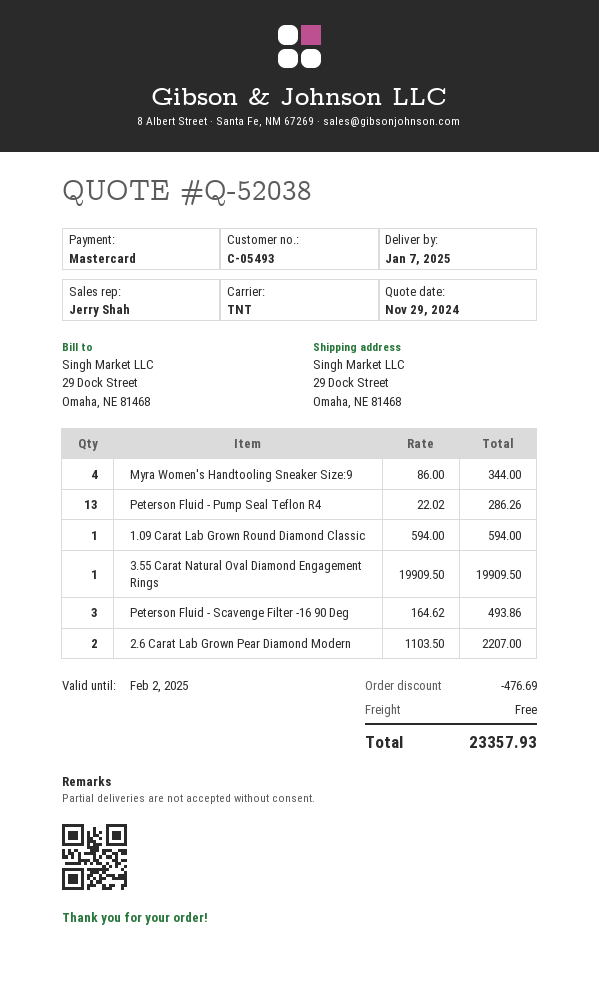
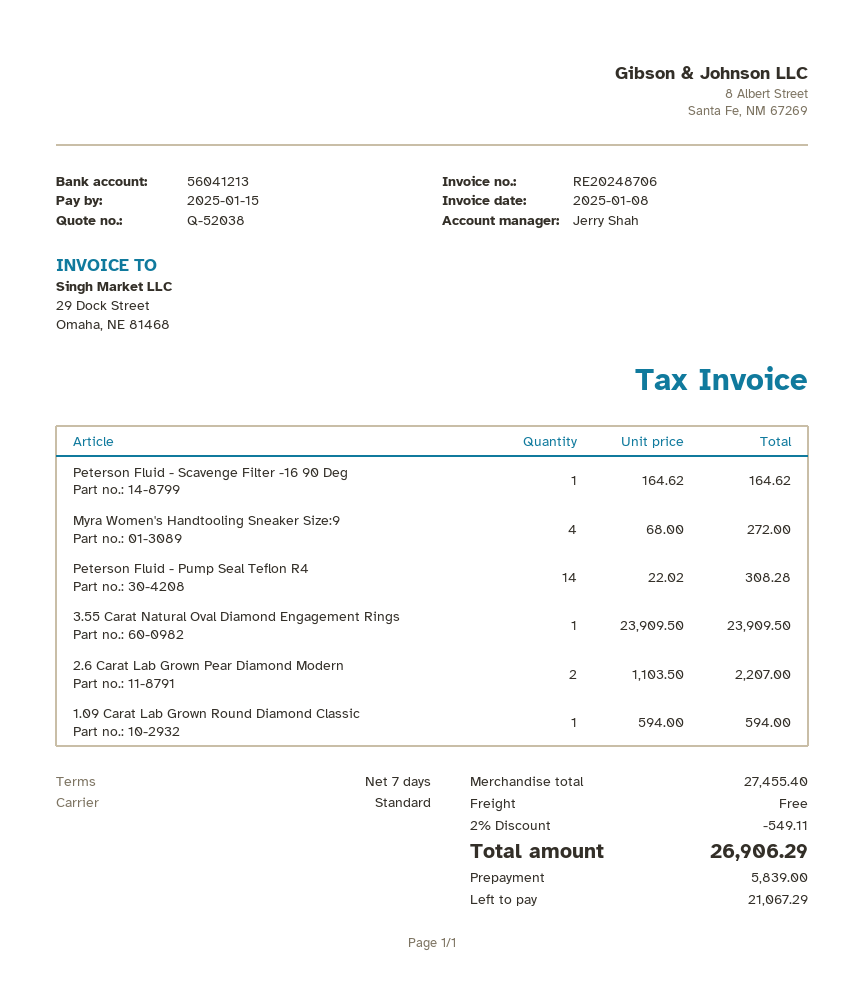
shipping method: TNT -> standard
Myra Women's Handtooling Sneaker Size:9: 4 x 86.00 = 344.00 -> 4 x 68.00 = 272.00
Peterson Fluid - Pump Seal Teflon R4: 13 x 22.02 = 286.26 -> 14 x 22.02 = 308.28
3.55 Carat Natural Oval Diamond Engagement Rings: 1 x 19909.50 = 19909.50 -> 1 x 23909.50 = 23909.50
Peterson Fluid - Scavenge Filter -16 90 Deg: 3 x 164.62 = 493.86 -> 1 x 164.62 = 164.62
discount: 476.69 -> 549.11
total: 23357.93 -> 26906.29

